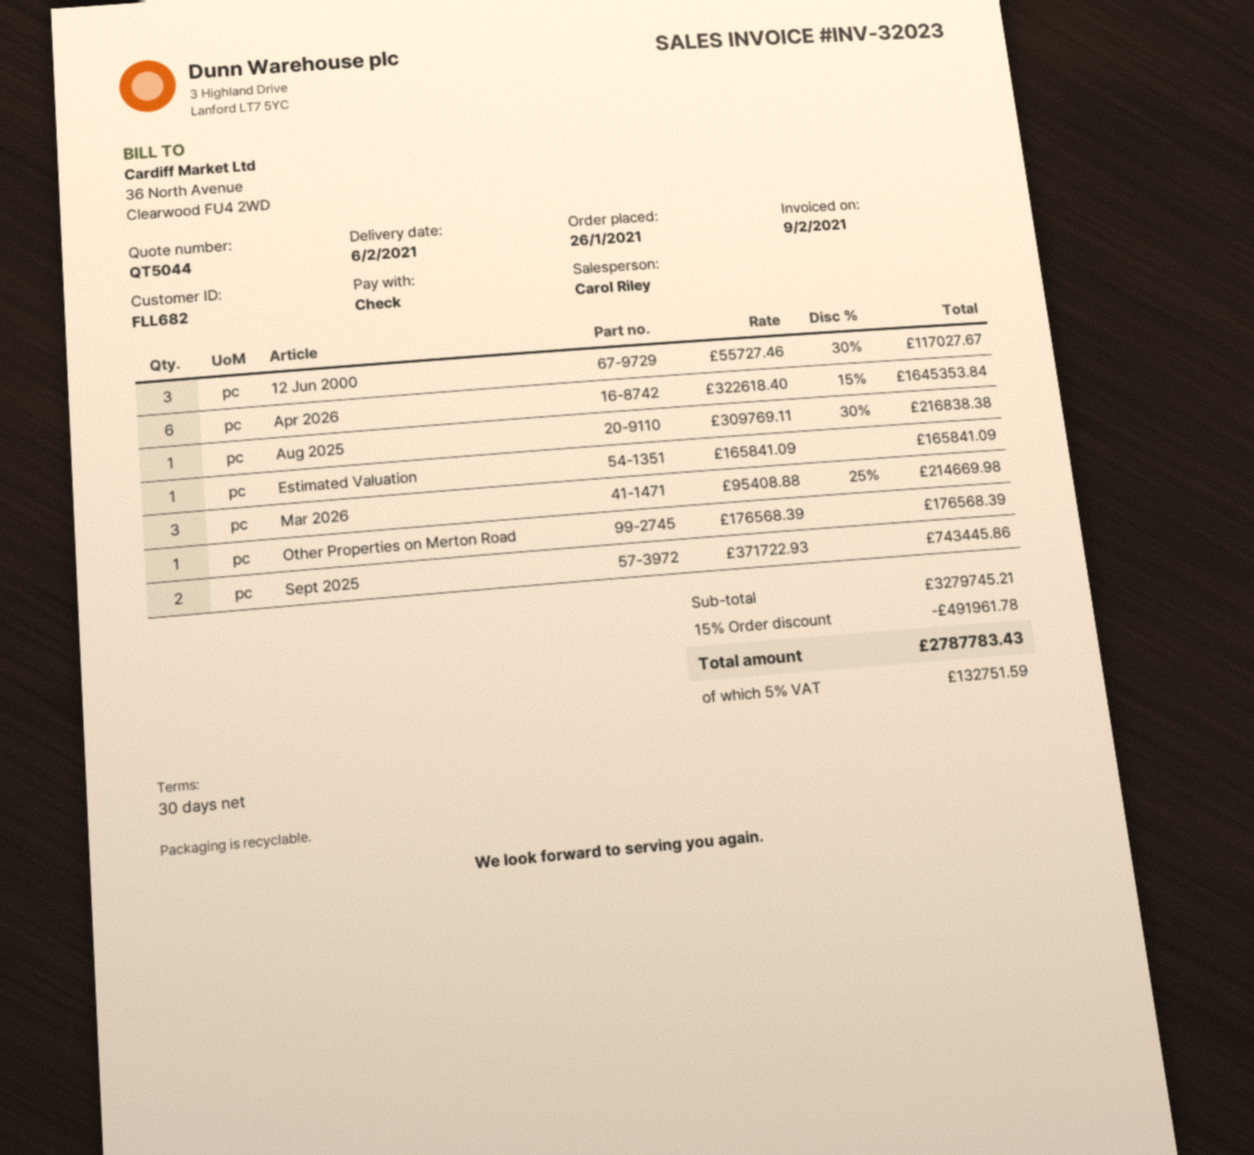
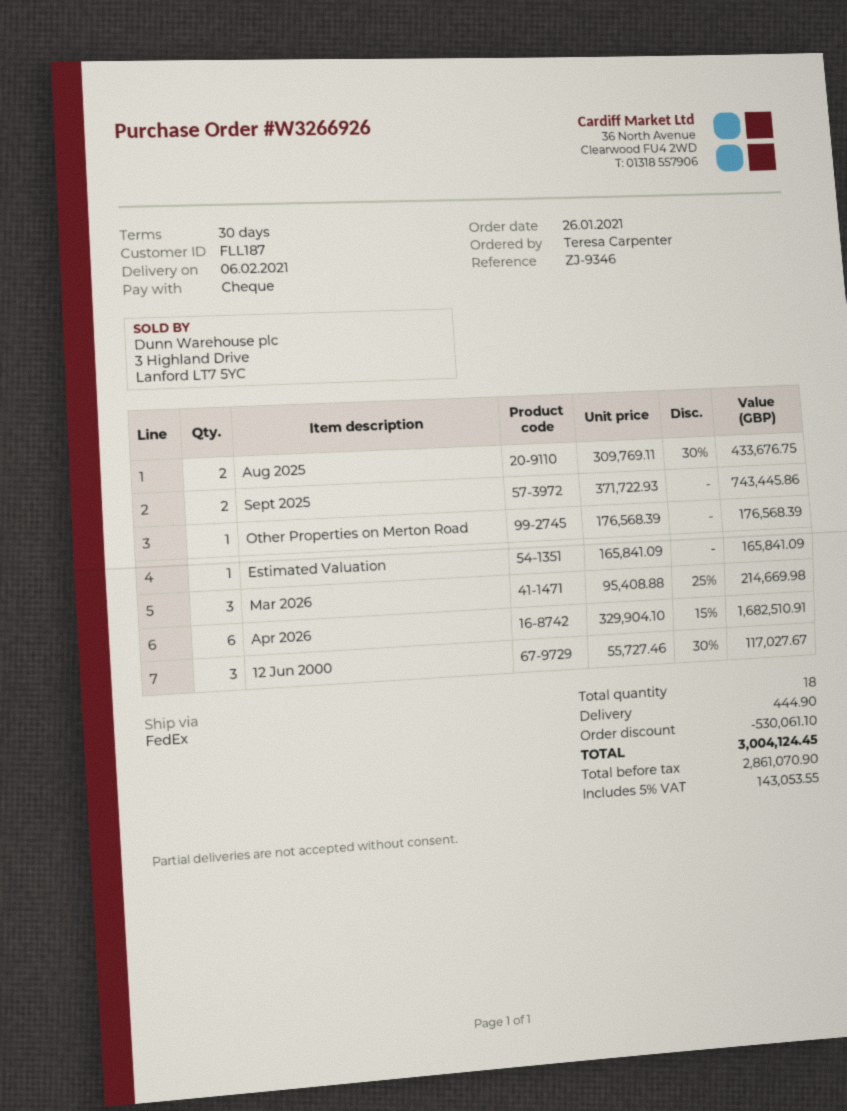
customer number: FLL682 -> FLL187
Apr 2026: 6 x 322618.40 - 15% = 1645353.84 -> 6 x 329904.10 - 15% = 1682510.91
Aug 2025: 1 x 309769.11 - 30% = 216838.38 -> 2 x 309769.11 - 30% = 433676.75
discount: 491961.78 -> 530061.10
shipping: none -> 444.90
tax: 5% = 132751.59 -> 5% = 143053.55
total: 2787783.43 -> 3004124.45

